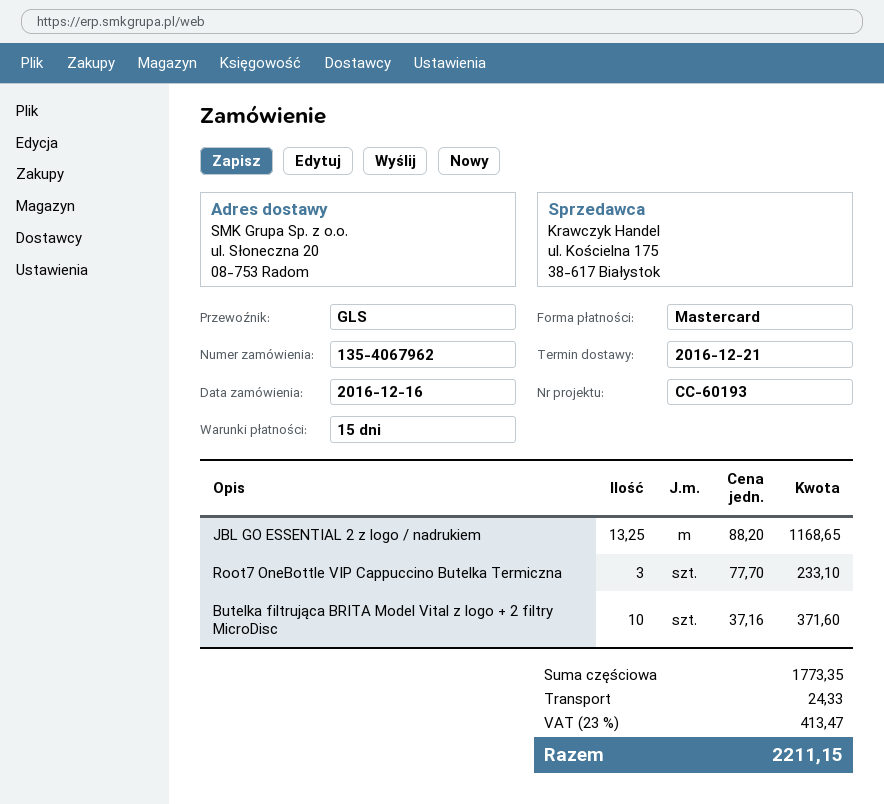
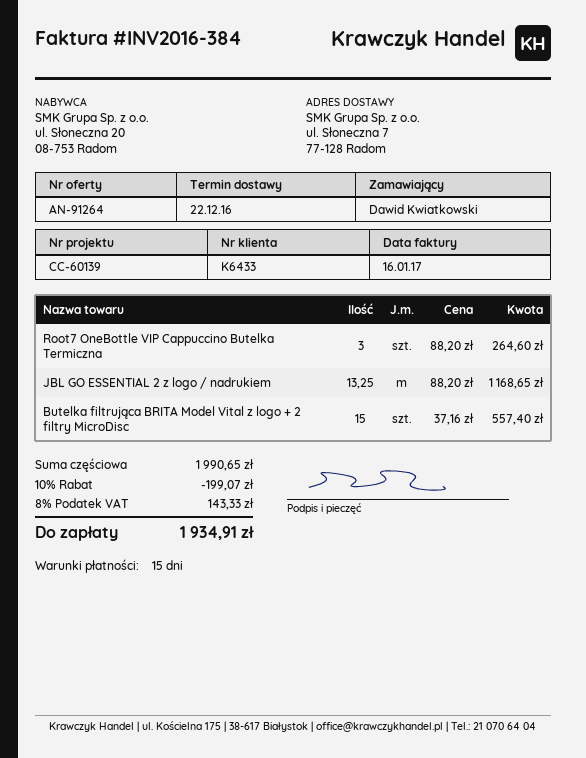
delivery date: 2016-12-21 -> 2016-12-22
reference: CC-60193 -> CC-60139
ship to: ul. Słoneczna 20, 08-753 Radom -> ul. Słoneczna 7, 77-128 Radom
Root7 OneBottle VIP Cappuccino Butelka Termiczna: 3 x 77.70 = 233.10 -> 3 x 88.20 = 264.60
Butelka filtrująca BRITA Model Vital z logo + 2 filtry MicroDisc: 10 x 37.16 = 371.60 -> 15 x 37.16 = 557.40
subtotal: 1773.35 -> 1990.65
discount: none -> 10% = 199.07
shipping: 24.33 -> none
tax: 23% = 413.47 -> 8% = 143.33
total: 2211.15 -> 1934.91

